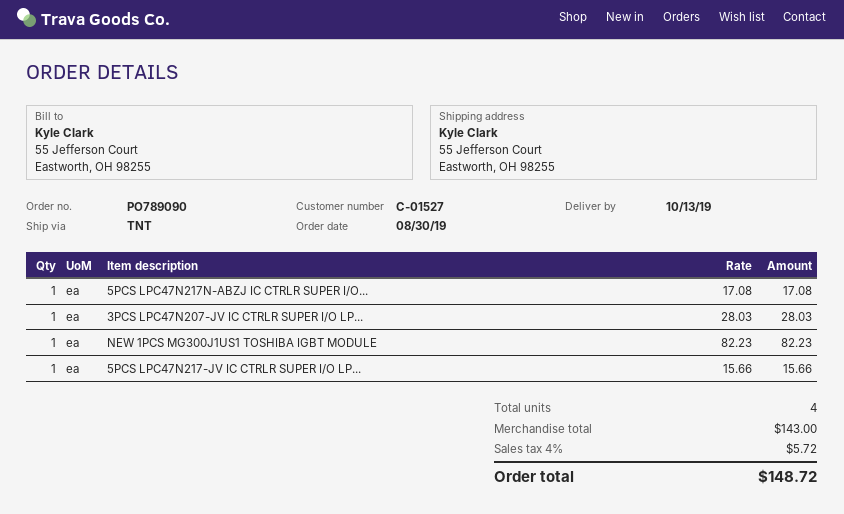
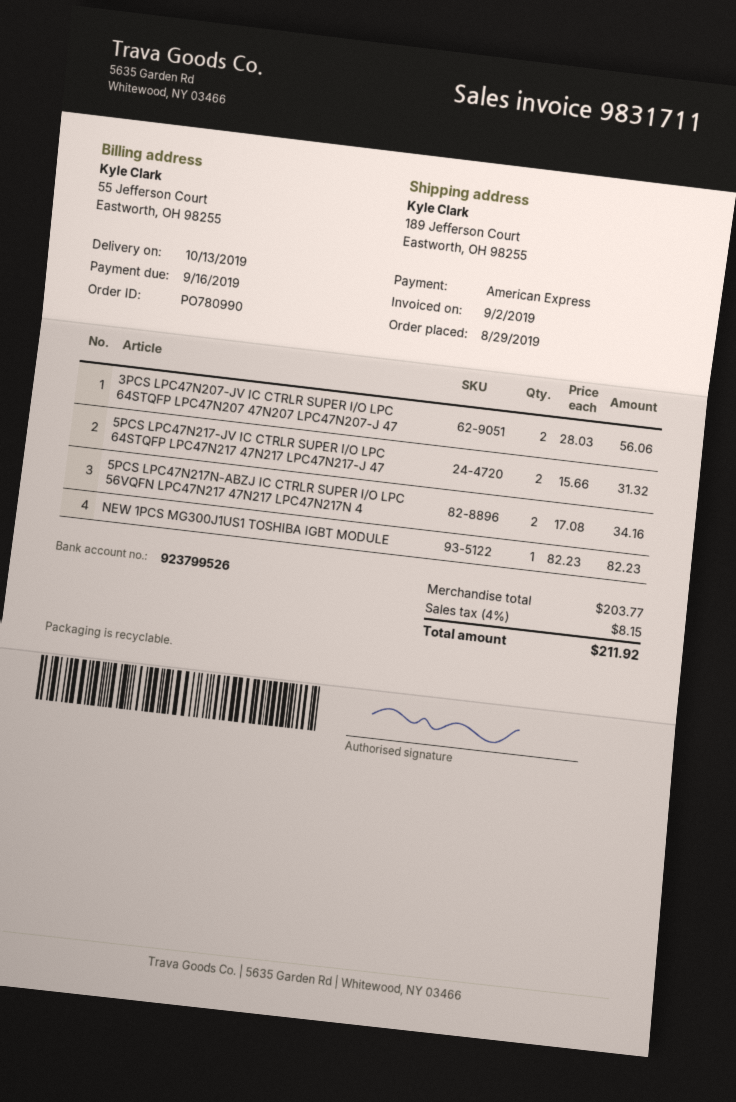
order number: PO789090 -> PO780990
order date: 2019-08-30 -> 2019-08-29
ship to: 55 Jefferson Court, Eastworth, OH 98255 -> 189 Jefferson Court, Eastworth, OH 98255
5PCS LPC47N217N-ABZJ IC CTRLR SUPER I/O...: 1 x 17.08 = 17.08 -> 2 x 17.08 = 34.16
3PCS LPC47N207-JV IC CTRLR SUPER I/O LP...: 1 x 28.03 = 28.03 -> 2 x 28.03 = 56.06
5PCS LPC47N217-JV IC CTRLR SUPER I/O LP...: 1 x 15.66 = 15.66 -> 2 x 15.66 = 31.32
subtotal: 143.00 -> 203.77
tax: 4% = 5.72 -> 4% = 8.15
total: 148.72 -> 211.92

